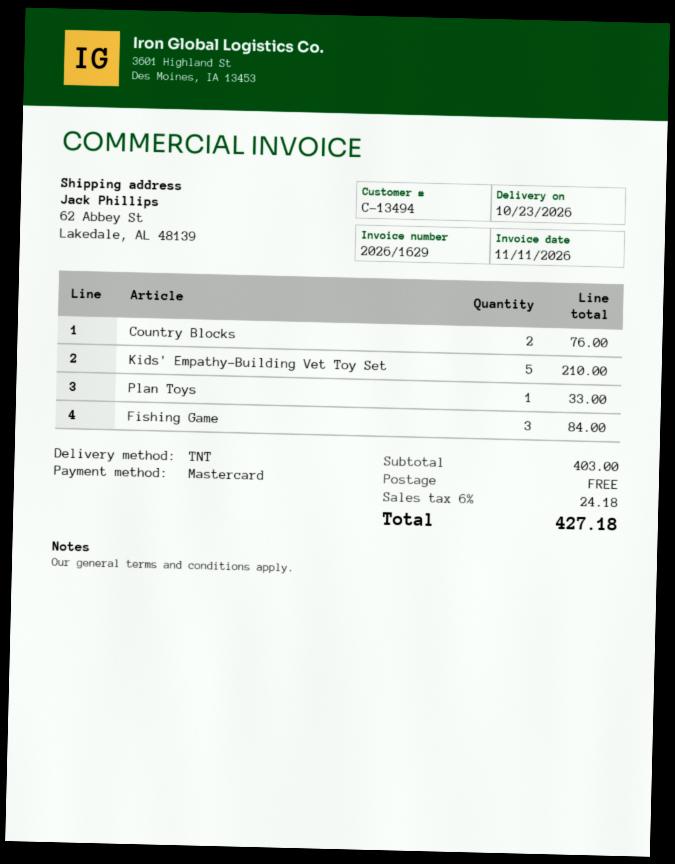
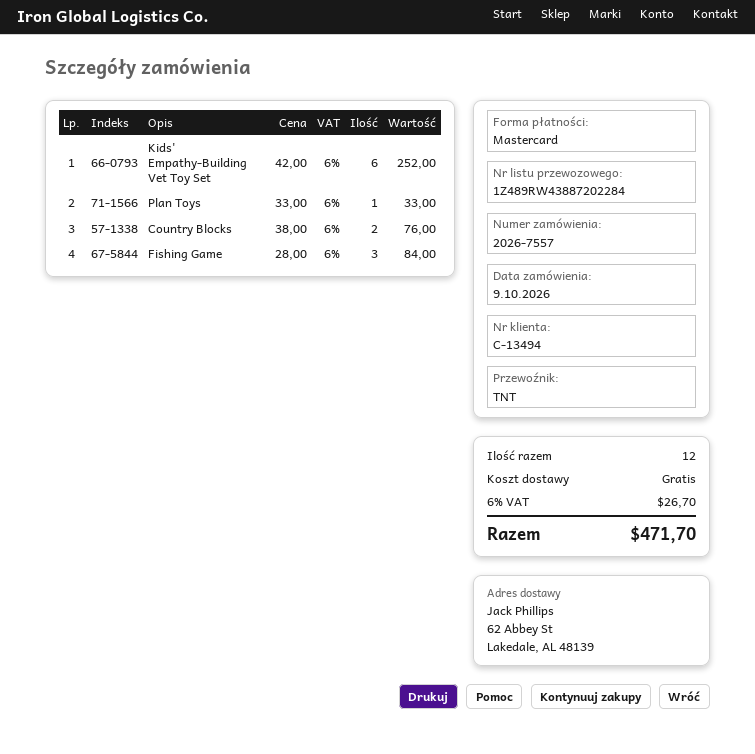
Kids' Empathy-Building Vet Toy Set: 5 for 210.00 -> 6 for 252.00
tax: 6% = 24.18 -> 6% = 26.70
total: 427.18 -> 471.70

